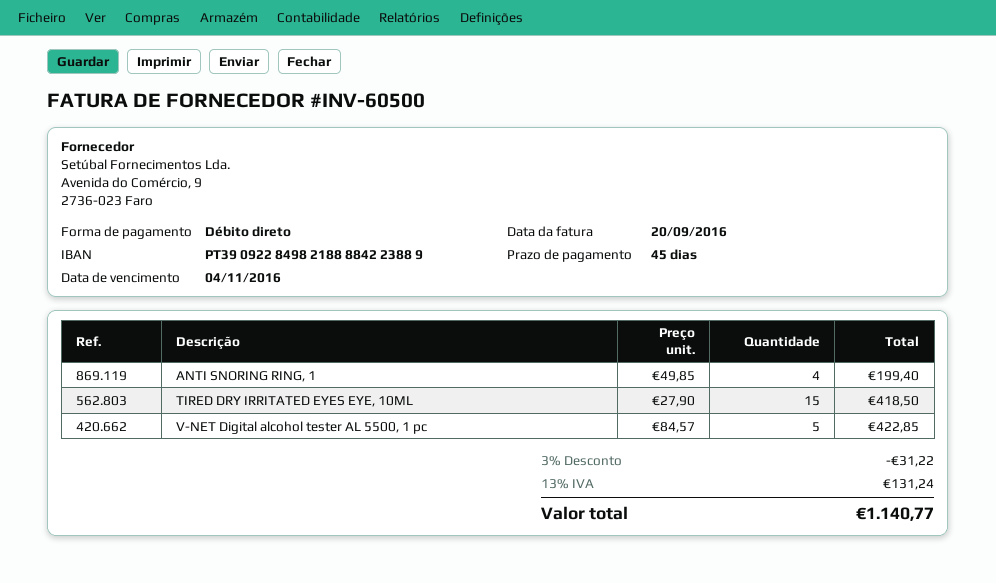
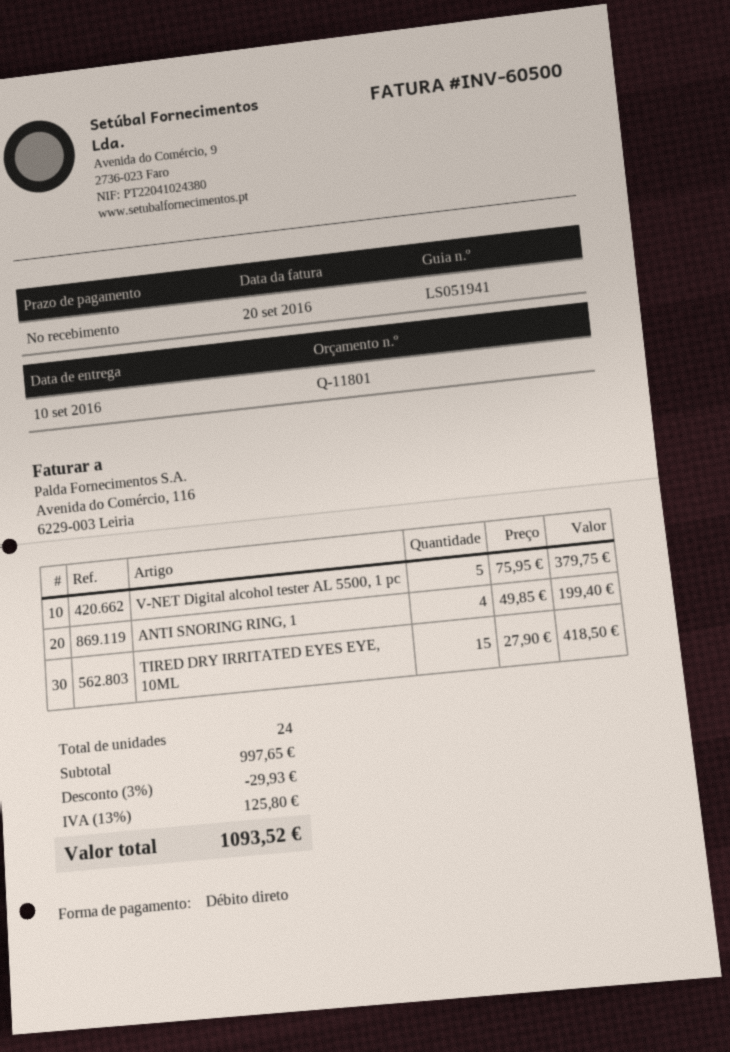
payment terms: 45 days -> on receipt
V-NET Digital alcohol tester AL 5500, 1 pc: 5 x 84.57 = 422.85 -> 5 x 75.95 = 379.75
discount: 3% = 31.22 -> 3% = 29.93
tax: 13% = 131.24 -> 13% = 125.80
total: 1140.77 -> 1093.52

